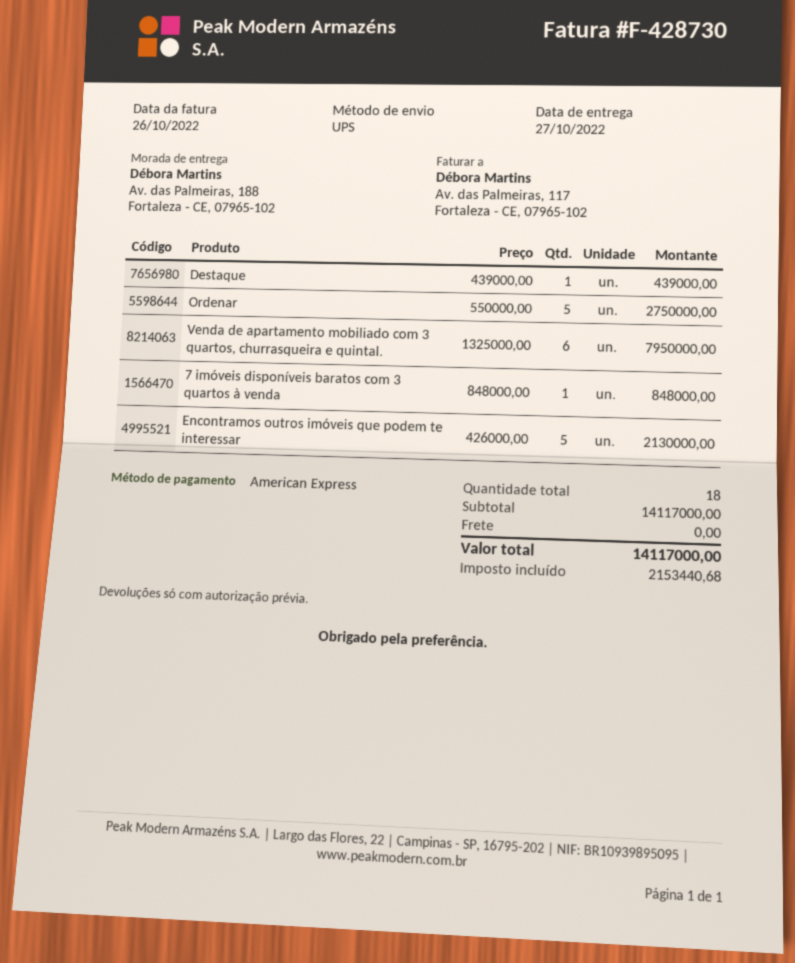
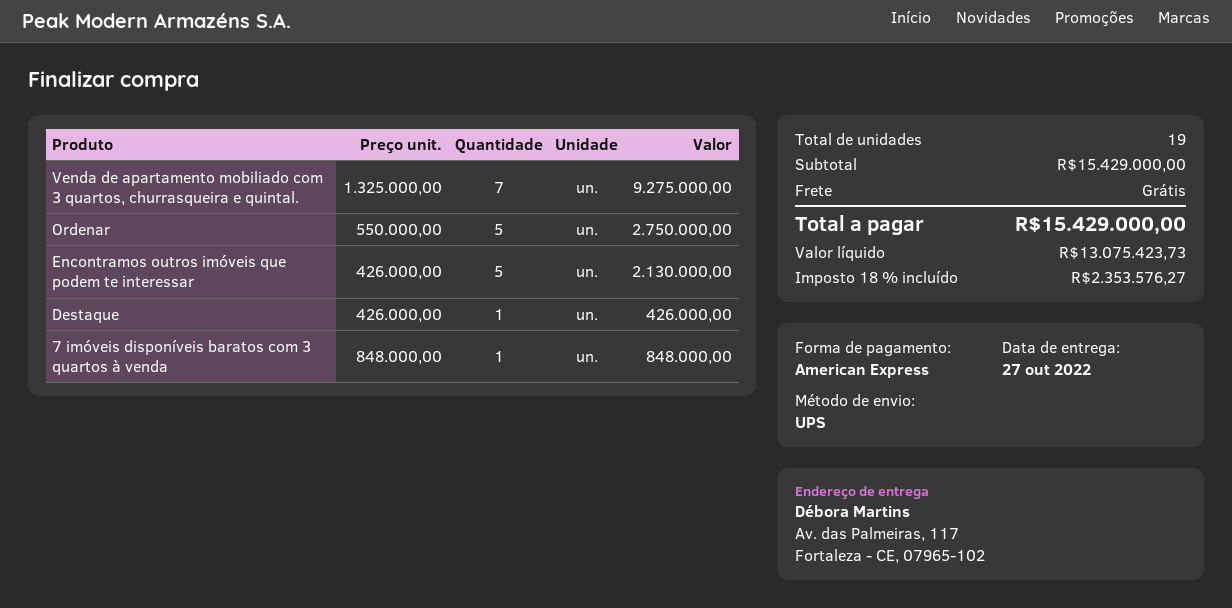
ship to: Av. das Palmeiras, 188, Fortaleza - CE, 07965-102 -> Av. das Palmeiras, 117, Fortaleza - CE, 07965-102
Destaque: 1 x 439000.00 = 439000.00 -> 1 x 426000.00 = 426000.00
Venda de apartamento mobiliado com 3 quartos, churrasqueira e quintal.: 6 x 1325000.00 = 7950000.00 -> 7 x 1325000.00 = 9275000.00
total quantity: 18 -> 19
subtotal: 14117000.00 -> 15429000.00
tax: 2153440.68 -> 2353576.27
total: 14117000.00 -> 15429000.00

